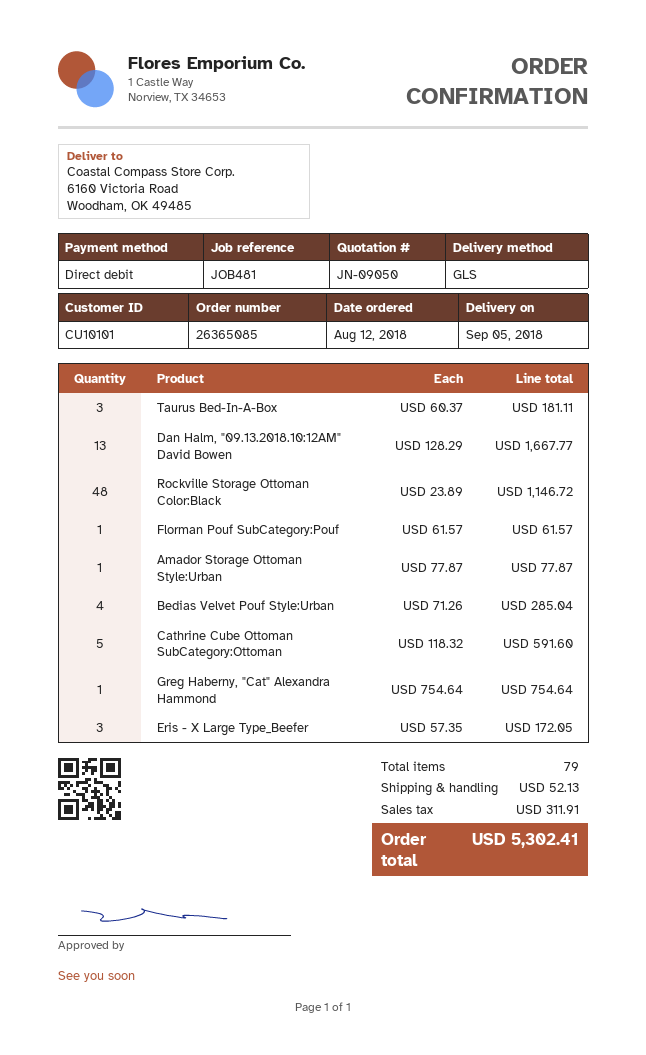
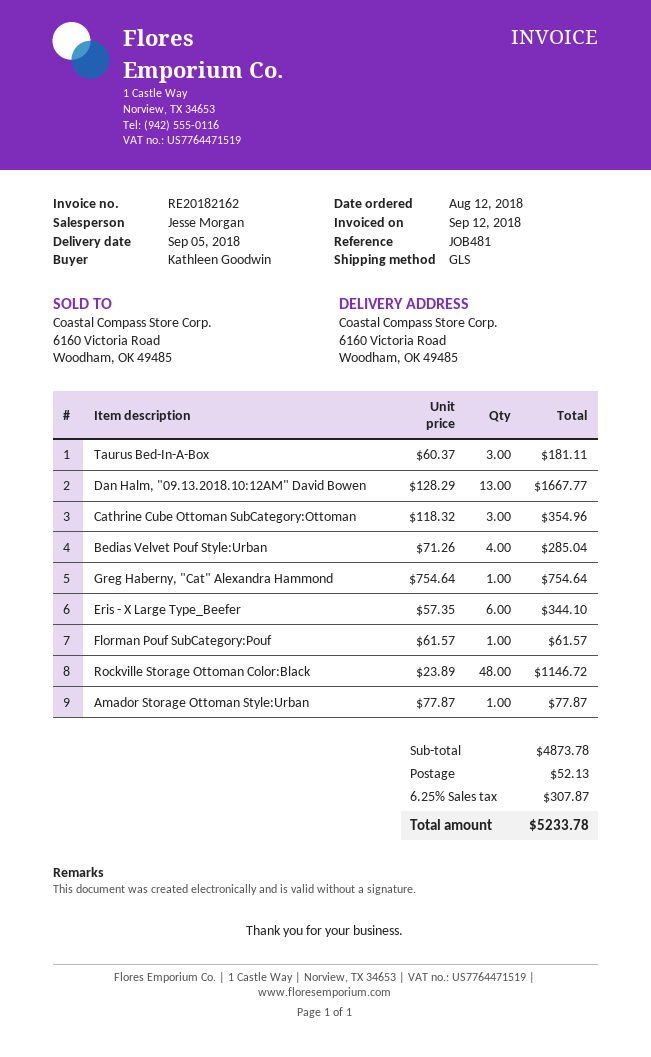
Cathrine Cube Ottoman SubCategory:Ottoman: 5 x 118.32 = 591.60 -> 3 x 118.32 = 354.96
Eris - X Large Type_Beefer: 3 x 57.35 = 172.05 -> 6 x 57.35 = 344.10
tax: 311.91 -> 307.87
total: 5302.41 -> 5233.78

